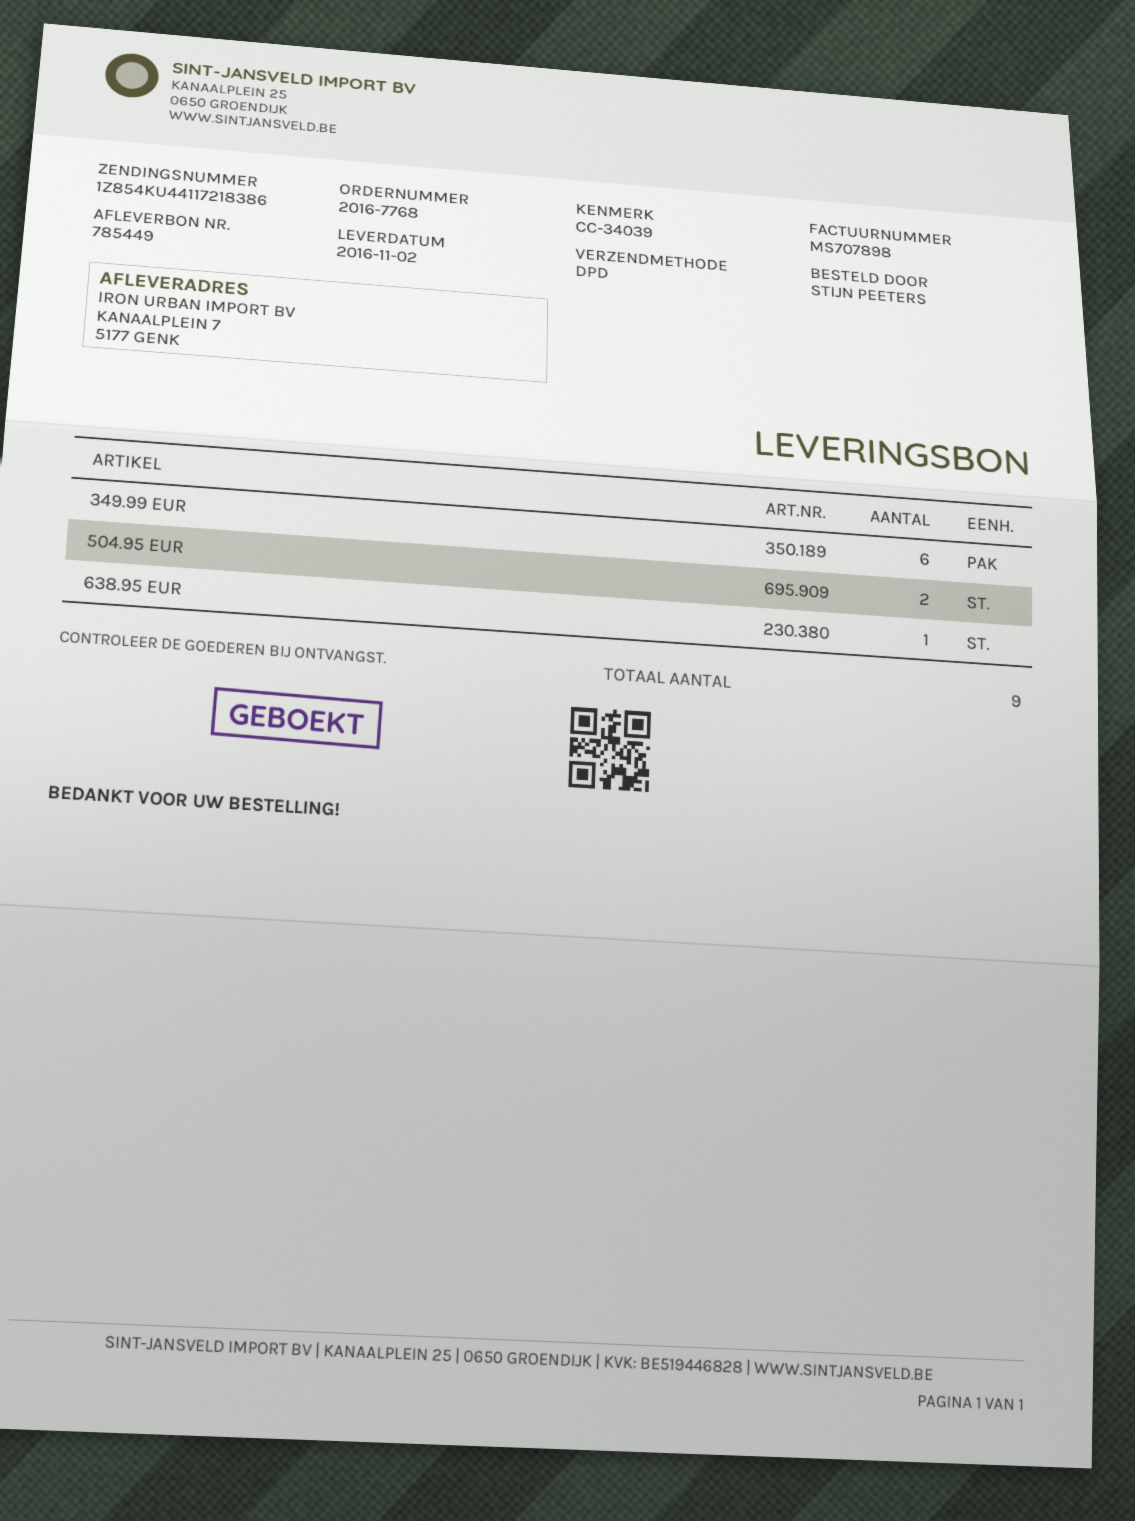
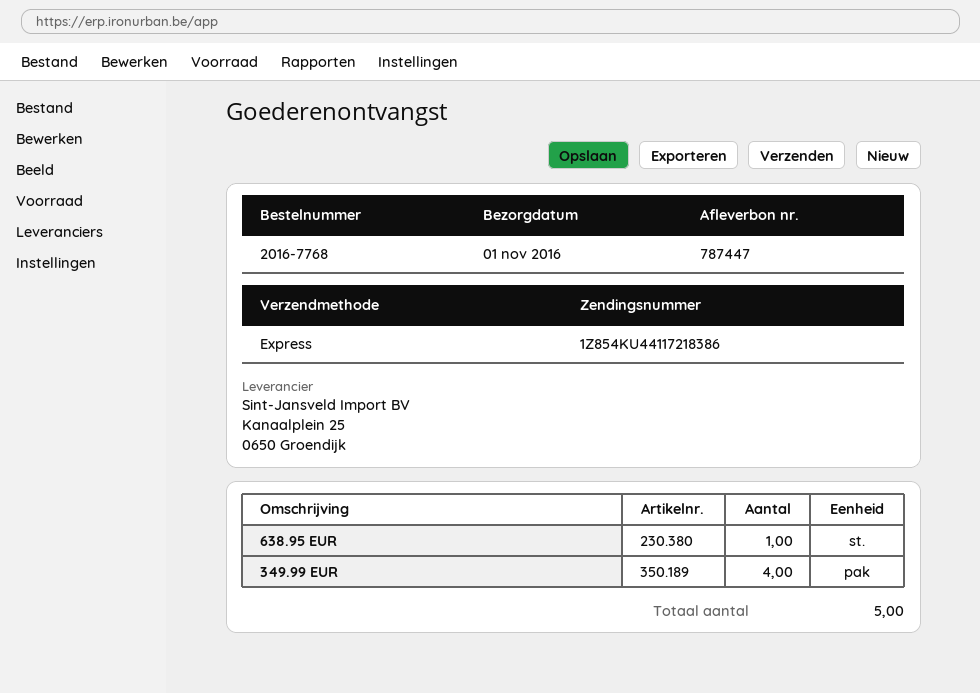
delivery note number: 785449 -> 787447
delivery date: 2016-11-02 -> 2016-11-01
shipping method: DPD -> express
349.99 EUR: 6 -> 4
504.95 EUR: 2 -> none
total quantity: 9 -> 5

